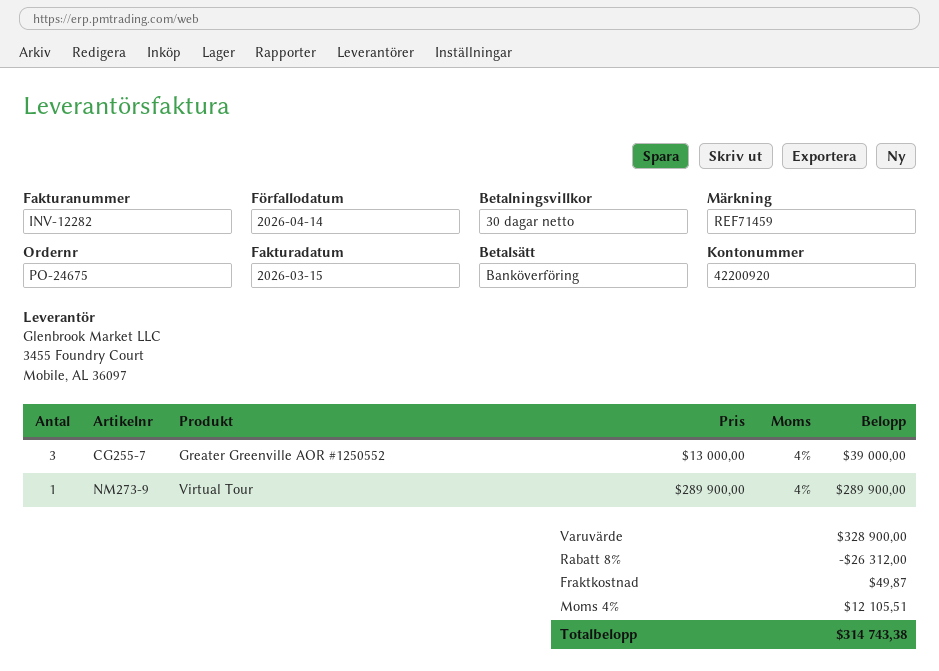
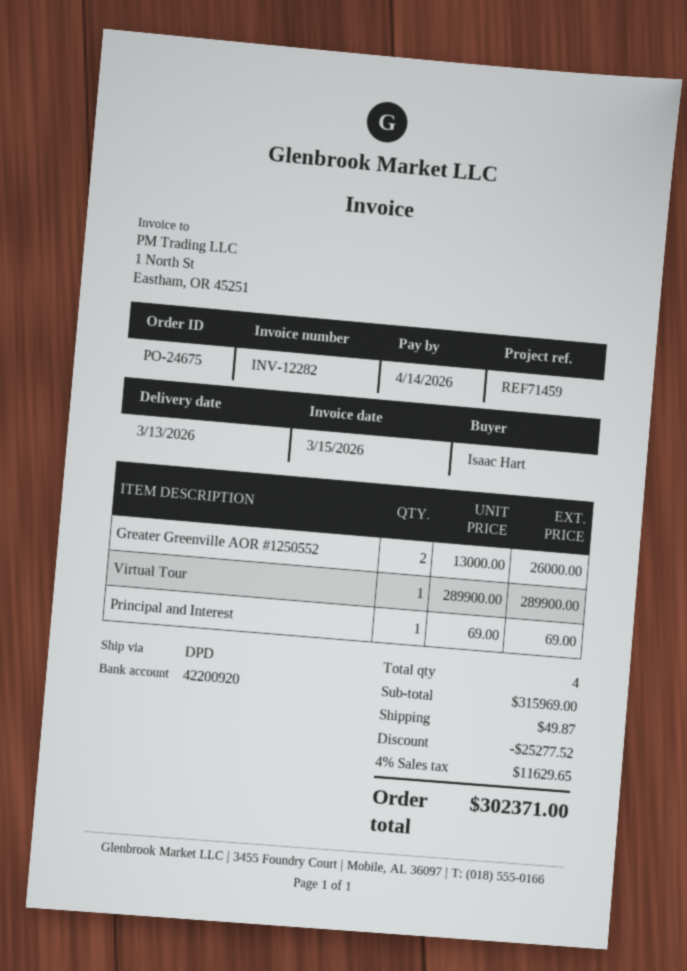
Greater Greenville AOR #1250552: 3 x 13000.00 = 39000.00 -> 2 x 13000.00 = 26000.00
Principal and Interest: none -> 1 x 69.00 = 69.00
subtotal: 328900.00 -> 315969.00
discount: 26312.00 -> 25277.52
tax: 4% = 12105.51 -> 4% = 11629.65
total: 314743.38 -> 302371.00

